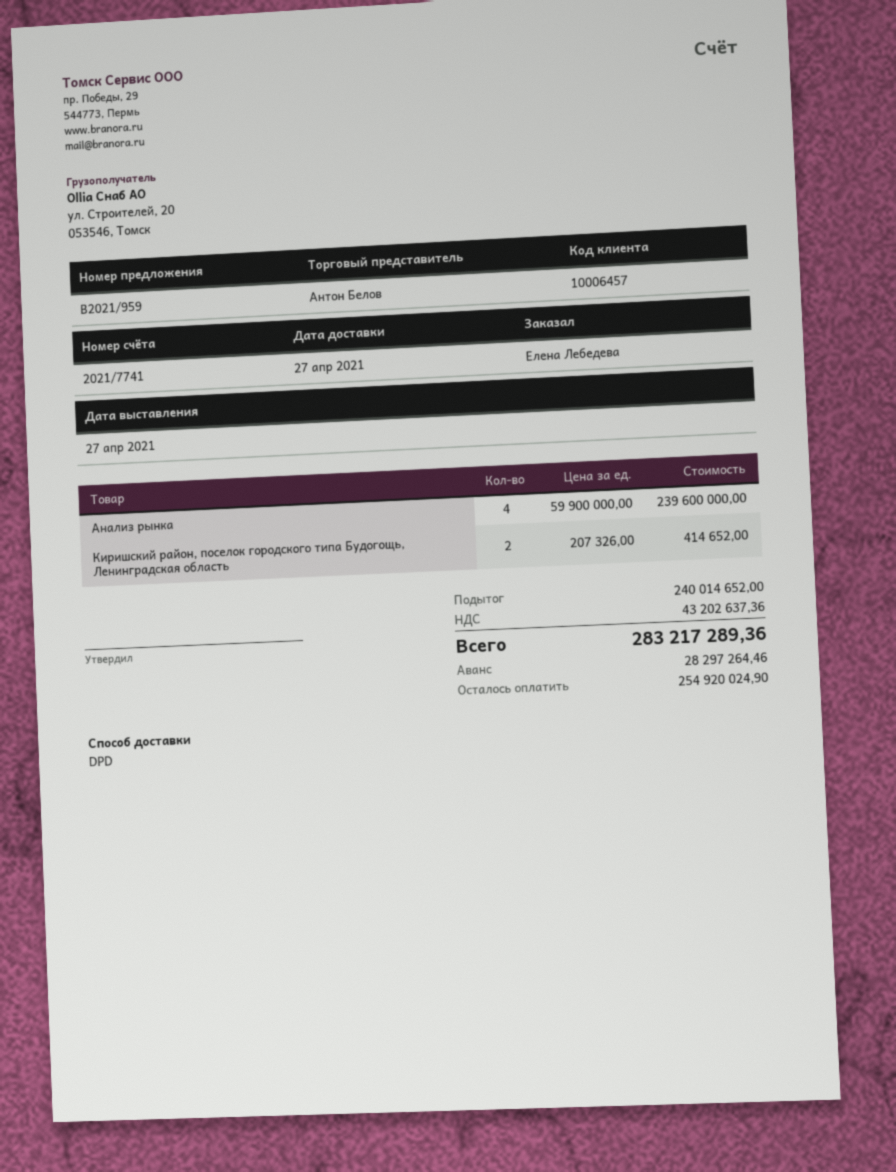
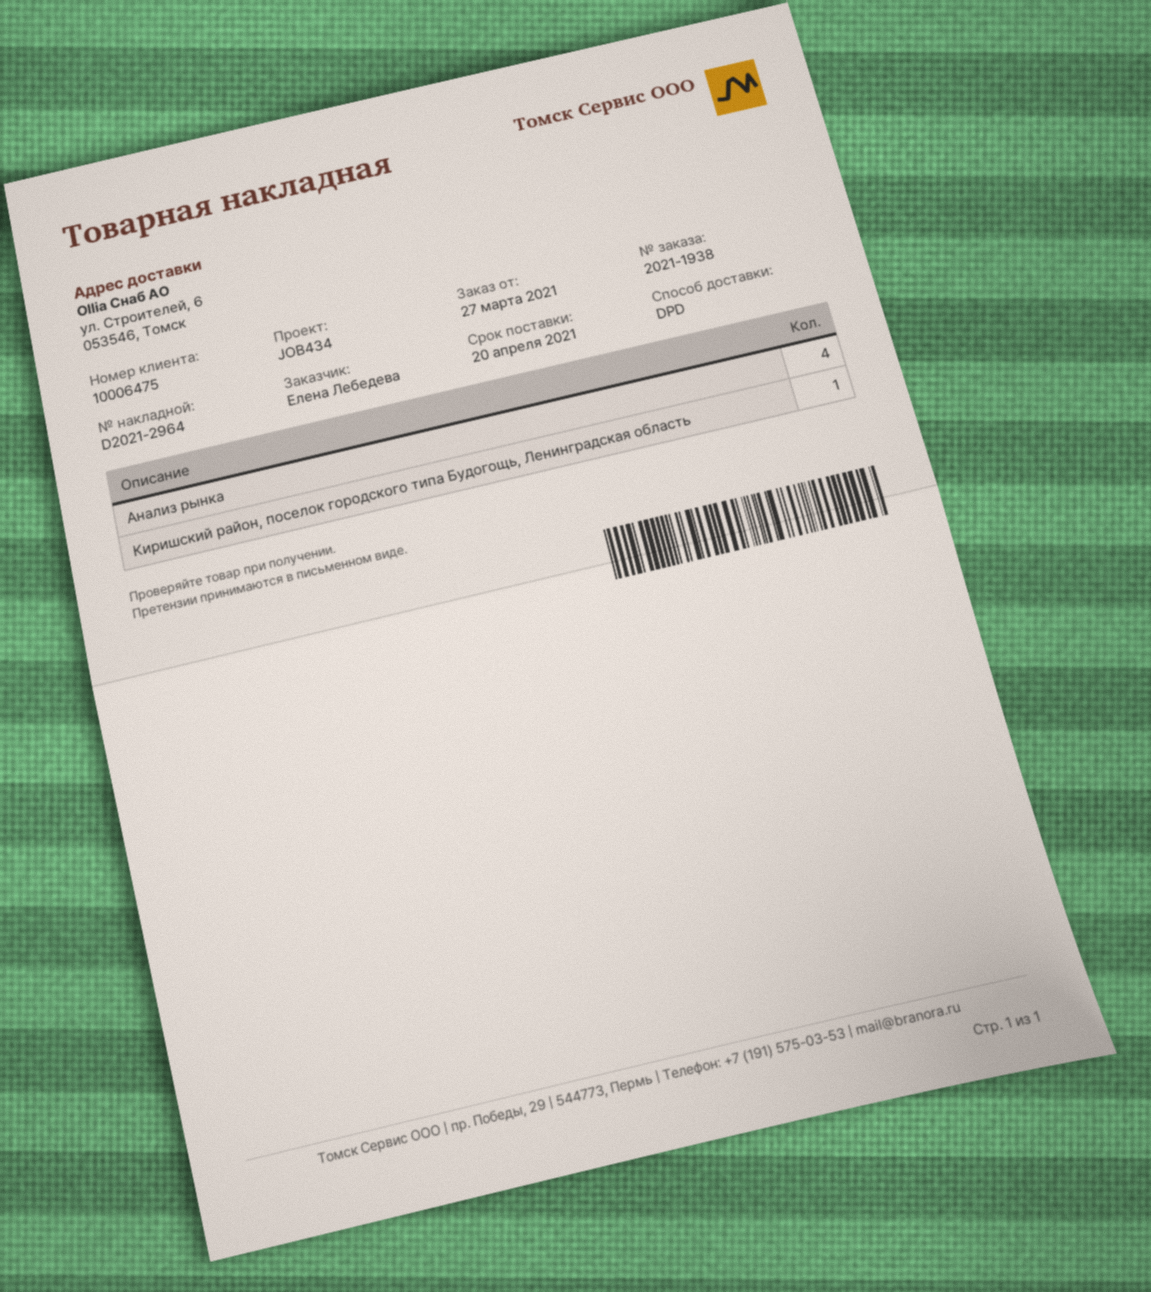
delivery date: 2021-04-27 -> 2021-04-20
customer number: 10006457 -> 10006475
ship to: ул. Строителей, 20, 053546, Томск -> ул. Строителей, 6, 053546, Томск
Киришский район, поселок городского типа Будогощь, Ленинградская область: 2 -> 1

